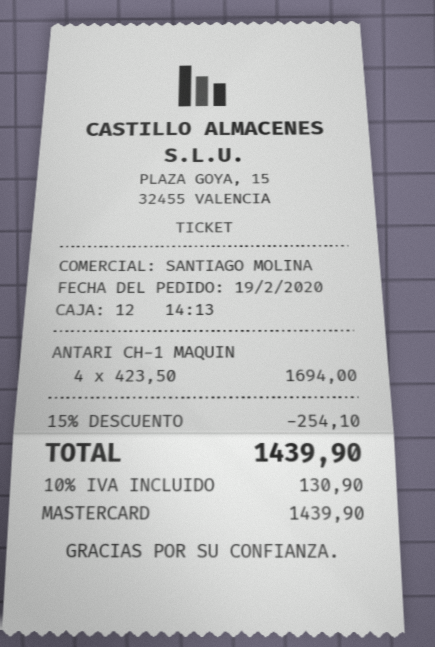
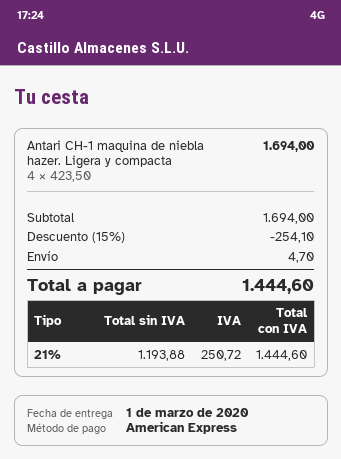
payment method: Mastercard -> American Express
shipping: none -> 4.70
tax: 10% = 130.90 -> 21% = 250.72
total: 1439.90 -> 1444.60

